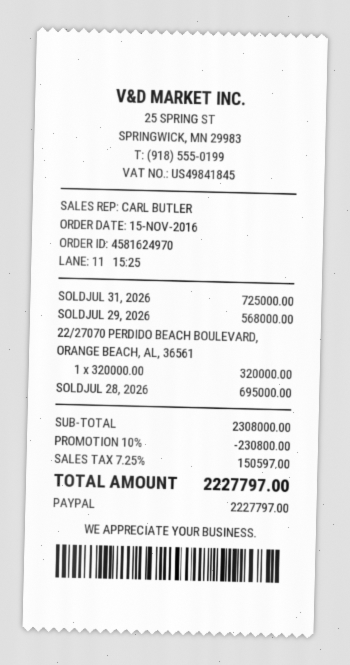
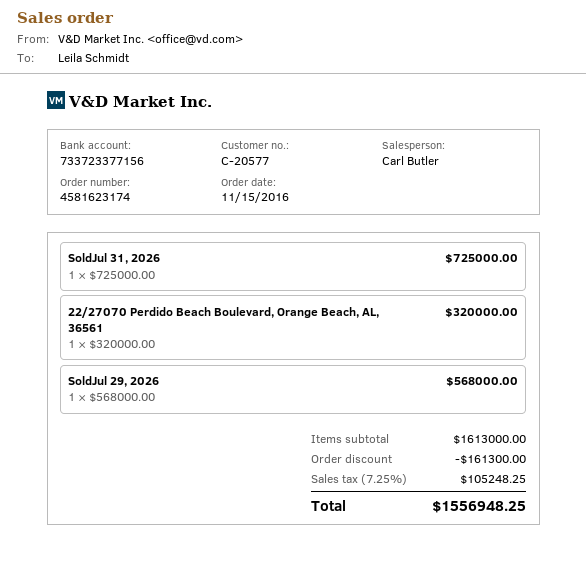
order number: 4581624970 -> 4581623174
SOLDJUL 28, 2026: 1 x 695000.00 = 695000.00 -> none
subtotal: 2308000.00 -> 1613000.00
discount: 230800.00 -> 161300.00
tax: 7.25% = 150597.00 -> 7.25% = 105248.25
total: 2227797.00 -> 1556948.25

